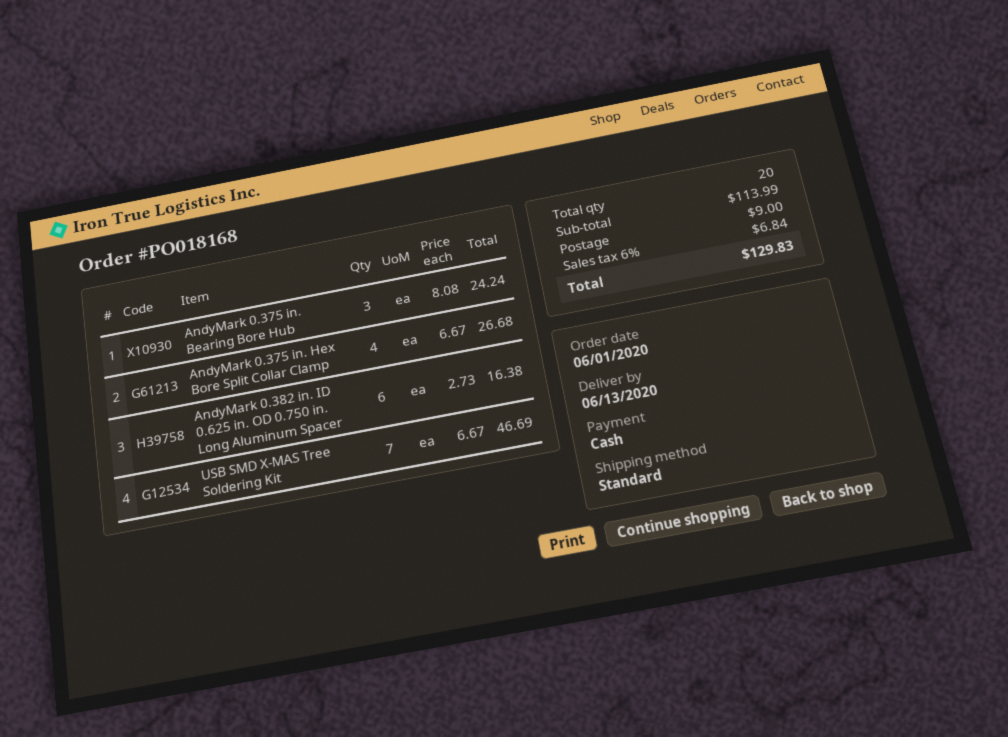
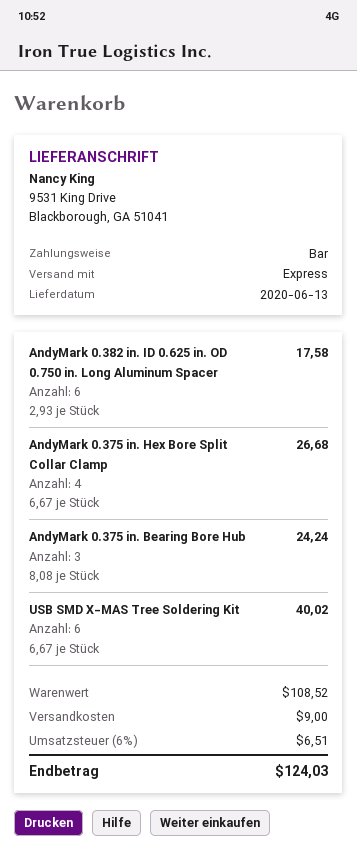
shipping method: standard -> express
AndyMark 0.382 in. ID 0.625 in. OD 0.750 in. Long Aluminum Spacer: 6 x 2.73 = 16.38 -> 6 x 2.93 = 17.58
USB SMD X-MAS Tree Soldering Kit: 7 x 6.67 = 46.69 -> 6 x 6.67 = 40.02
subtotal: 113.99 -> 108.52
tax: 6% = 6.84 -> 6% = 6.51
total: 129.83 -> 124.03

